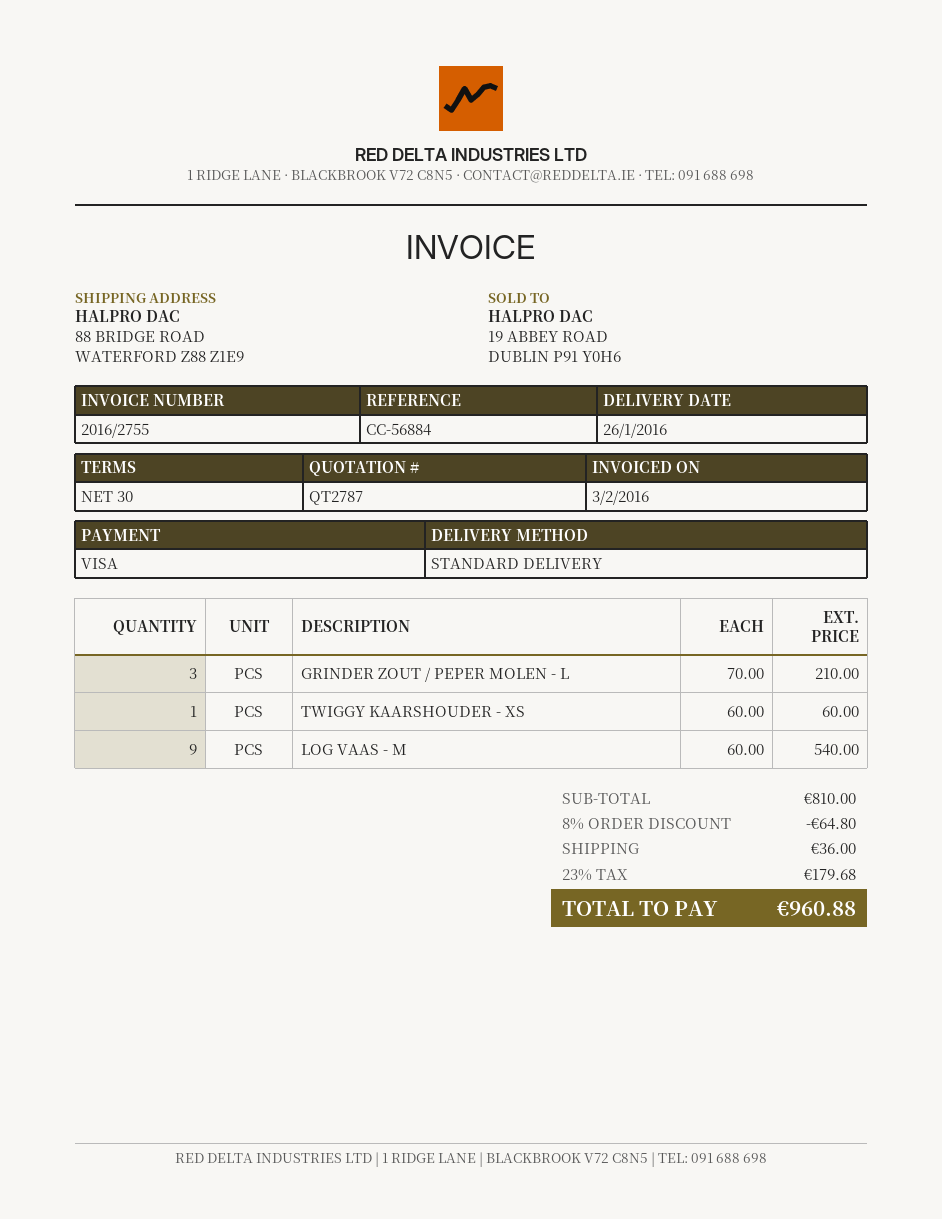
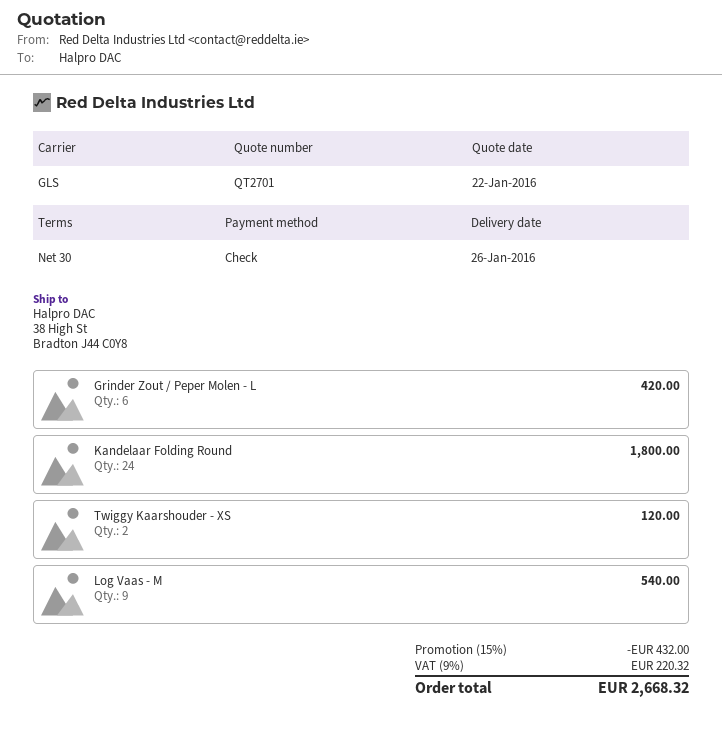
quote number: QT2787 -> QT2701
payment method: Visa -> cheque
shipping method: standard -> GLS
ship to: 88 BRIDGE ROAD, WATERFORD Z88 Z1E9 -> 38 High St, Bradton J44 C0Y8
GRINDER ZOUT / PEPER MOLEN - L: 3 for 210.00 -> 6 for 420.00
TWIGGY KAARSHOUDER - XS: 1 for 60.00 -> 2 for 120.00
Kandelaar Folding Round: none -> 24 for 1800.00
discount: 8% = 64.80 -> 15% = 432.00
shipping: 36.00 -> none
tax: 23% = 179.68 -> 9% = 220.32
total: 960.88 -> 2668.32

